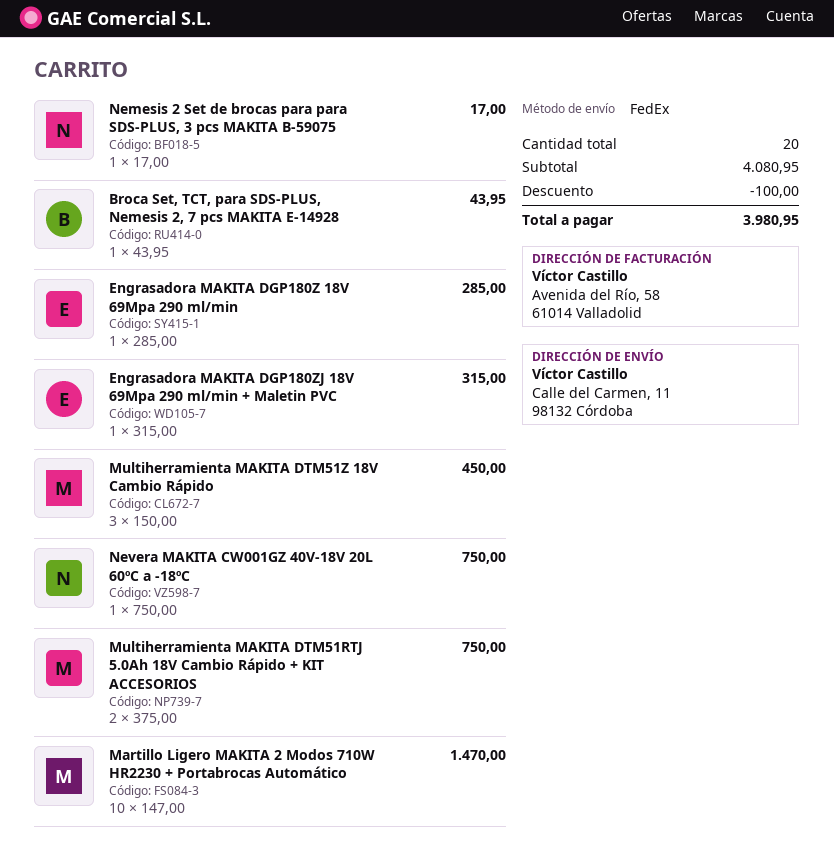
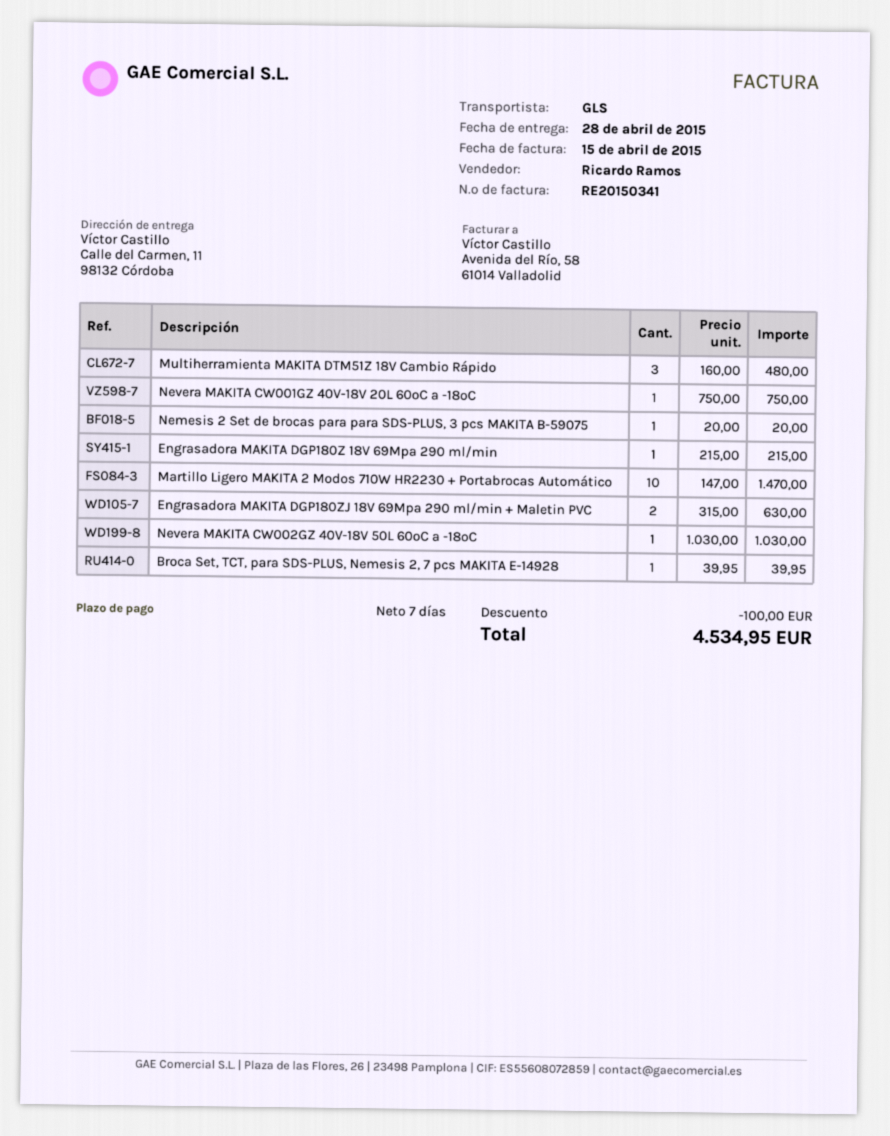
shipping method: FedEx -> GLS
Nemesis 2 Set de brocas para para SDS-PLUS, 3 pcs MAKITA B-59075: 1 x 17.00 = 17.00 -> 1 x 20.00 = 20.00
Broca Set, TCT, para SDS-PLUS, Nemesis 2, 7 pcs MAKITA E-14928: 1 x 43.95 = 43.95 -> 1 x 39.95 = 39.95
Engrasadora MAKITA DGP180Z 18V 69Mpa 290 ml/min: 1 x 285.00 = 285.00 -> 1 x 215.00 = 215.00
Engrasadora MAKITA DGP180ZJ 18V 69Mpa 290 ml/min + Maletin PVC: 1 x 315.00 = 315.00 -> 2 x 315.00 = 630.00
Multiherramienta MAKITA DTM51Z 18V Cambio Rápido: 3 x 150.00 = 450.00 -> 3 x 160.00 = 480.00
Multiherramienta MAKITA DTM51RTJ 5.0Ah 18V Cambio Rápido + KIT ACCESORIOS: 2 x 375.00 = 750.00 -> none
Nevera MAKITA CW002GZ 40V-18V 50L 60ºC a -18ºC: none -> 1 x 1030.00 = 1030.00
total: 3980.95 -> 4534.95

